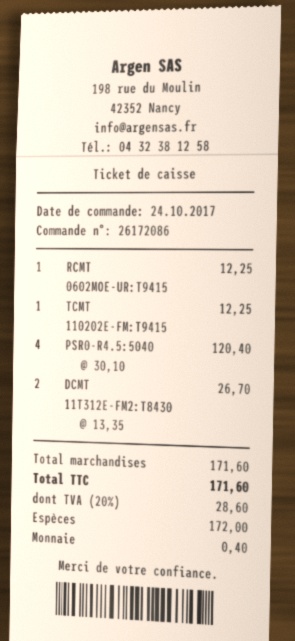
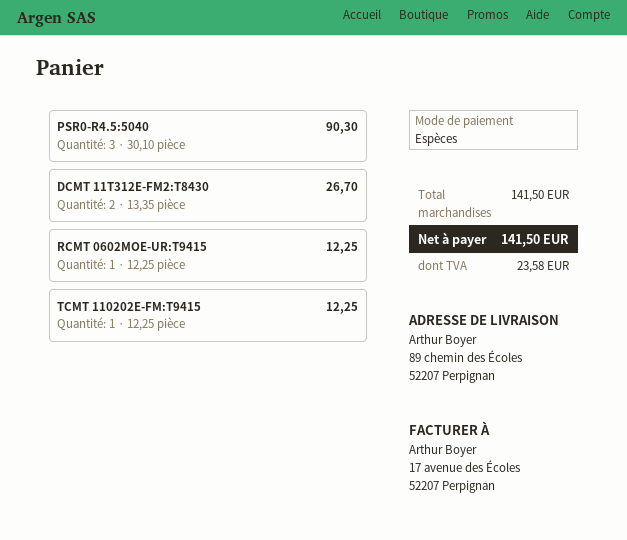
PSR0-R4.5:5040: 4 x 30.10 = 120.40 -> 3 x 30.10 = 90.30
subtotal: 171.60 -> 141.50
tax: 28.60 -> 23.58
total: 171.60 -> 141.50

